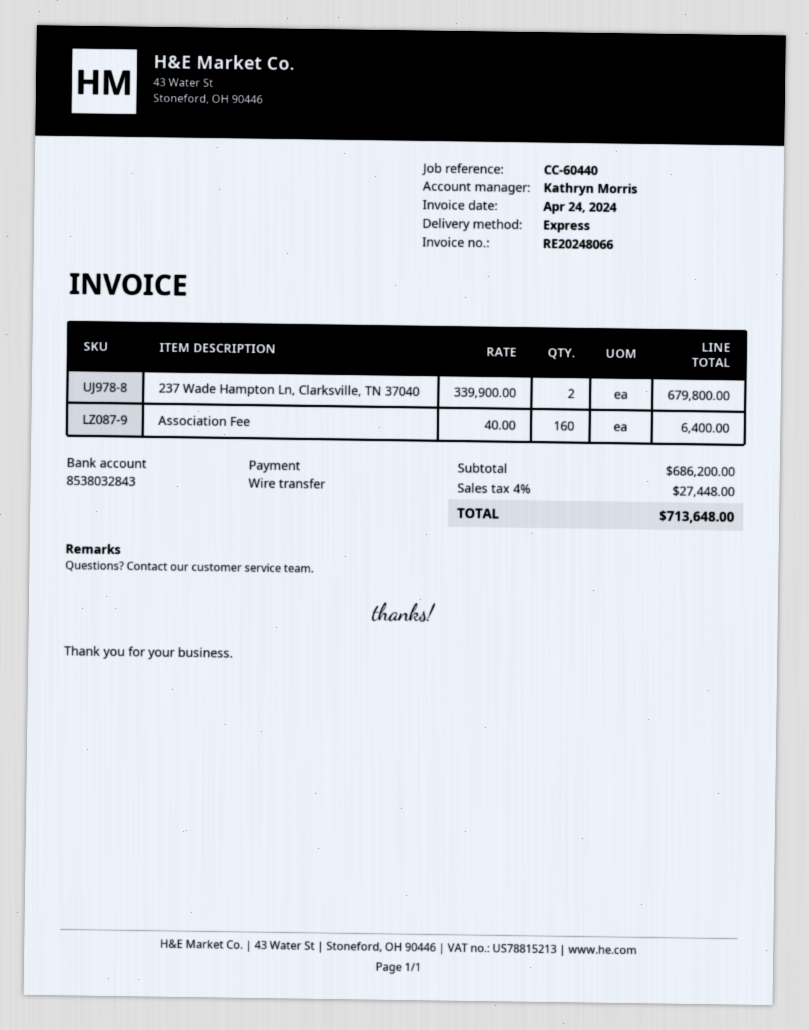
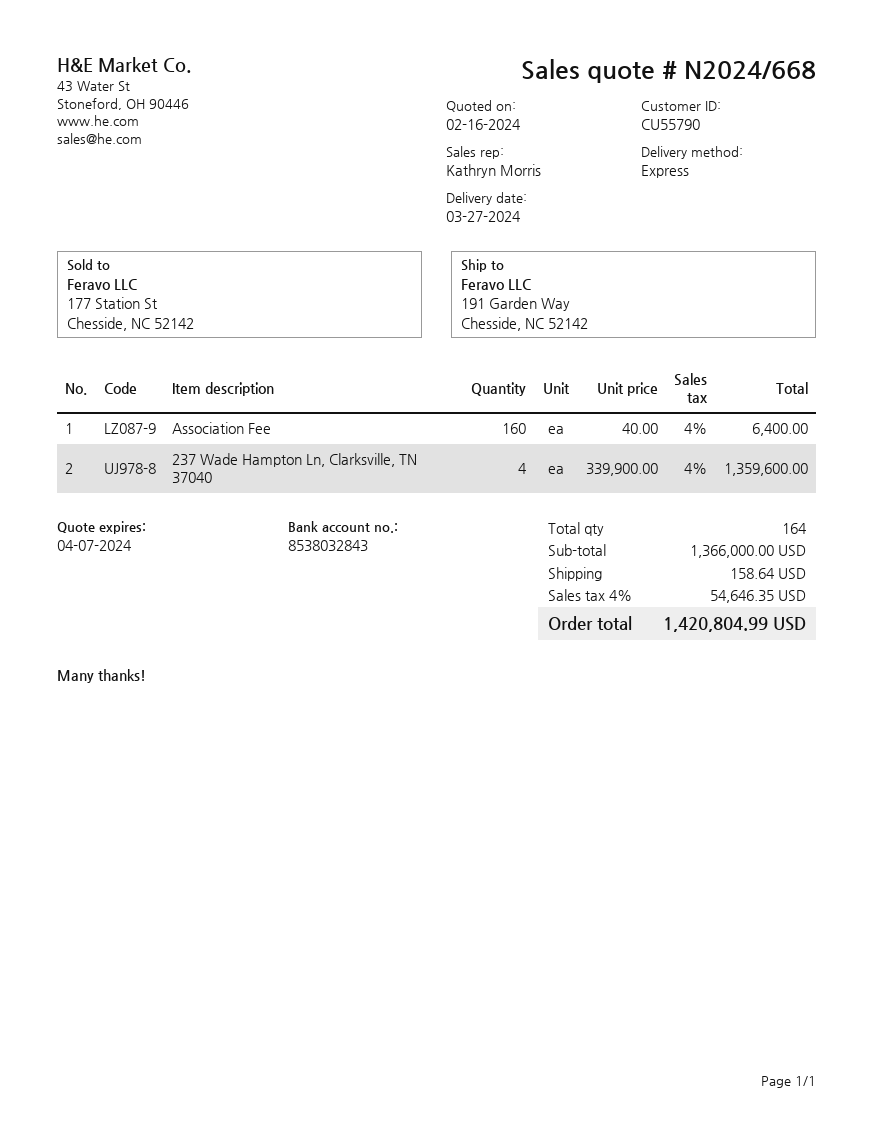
237 Wade Hampton Ln, Clarksville, TN 37040: 2 x 339900.00 = 679800.00 -> 4 x 339900.00 = 1359600.00
subtotal: 686200.00 -> 1366000.00
shipping: none -> 158.64
tax: 4% = 27448.00 -> 4% = 54646.35
total: 713648.00 -> 1420804.99

